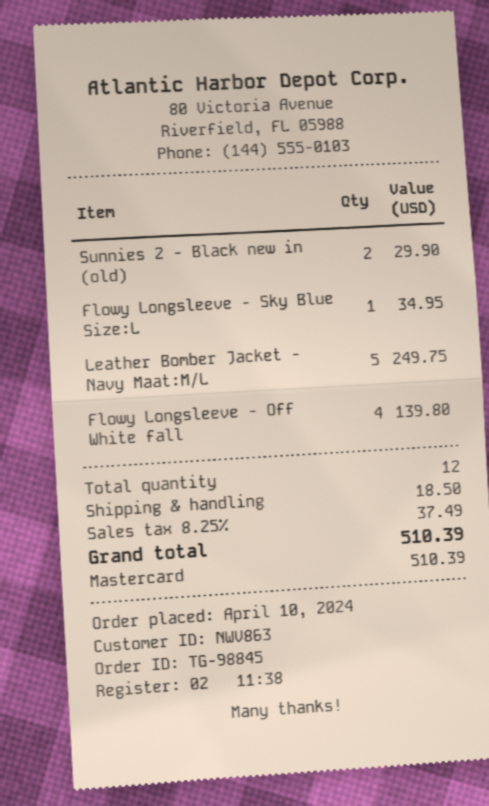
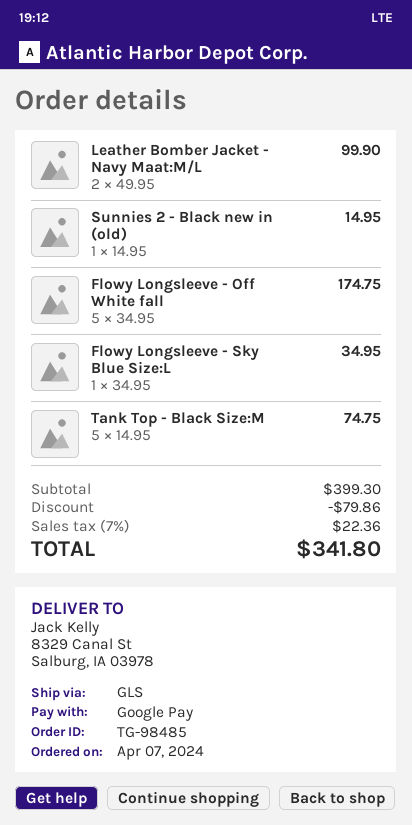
order number: TG-98845 -> TG-98485
order date: 2024-04-10 -> 2024-04-07
payment method: Mastercard -> Google Pay
Sunnies 2 - Black new in (old): 2 for 29.90 -> 1 for 14.95
Leather Bomber Jacket - Navy Maat:M/L: 5 for 249.75 -> 2 for 99.90
Flowy Longsleeve - Off White fall: 4 for 139.80 -> 5 for 174.75
Tank Top - Black Size:M: none -> 5 for 74.75
discount: none -> 79.86
shipping: 18.50 -> none
tax: 8.25% = 37.49 -> 7% = 22.36
total: 510.39 -> 341.80

